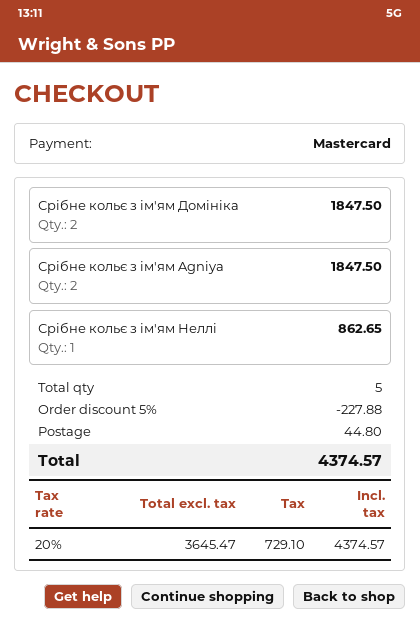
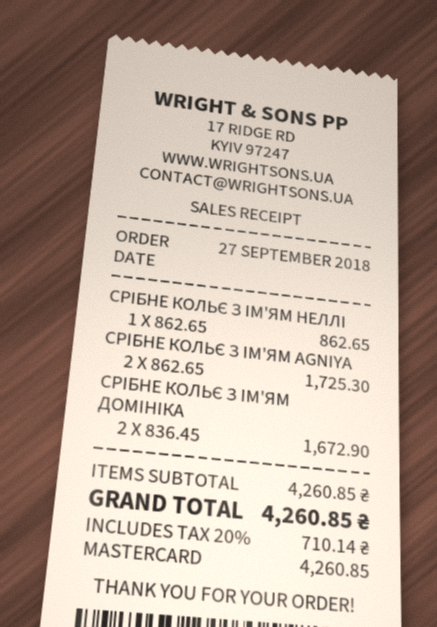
Срібне кольє з ім'ям Домініка: 2 for 1847.50 -> 2 for 1672.90
Срібне кольє з ім'ям Agniya: 2 for 1847.50 -> 2 for 1725.30
discount: 5% = 227.88 -> none
shipping: 44.80 -> none
tax: 20% = 729.10 -> 20% = 710.14
total: 4374.57 -> 4260.85

